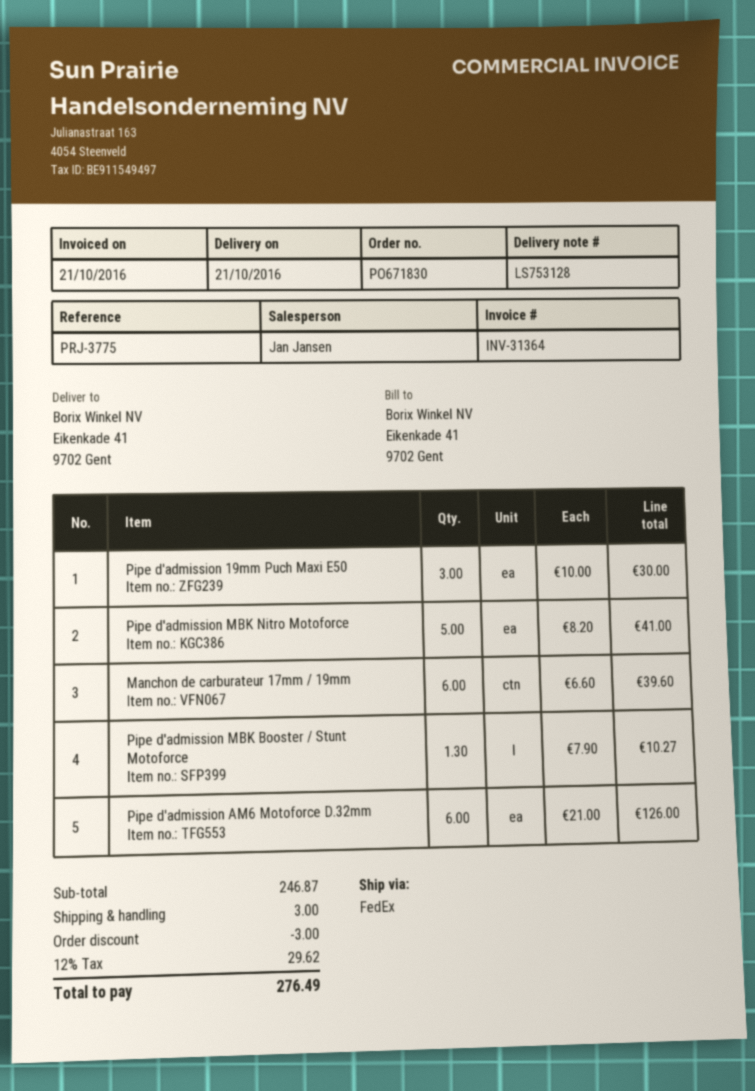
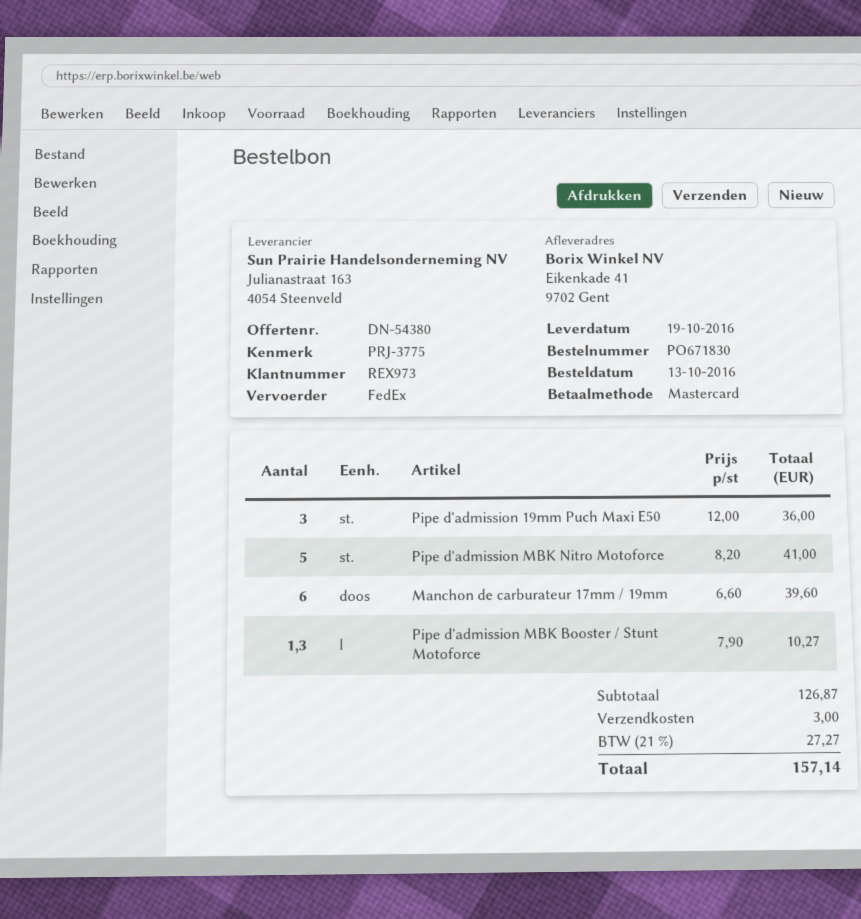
delivery date: 2016-10-21 -> 2016-10-19
Pipe d'admission 19mm Puch Maxi E50: 3 x 10.00 = 30.00 -> 3 x 12.00 = 36.00
Pipe d'admission AM6 Motoforce D.32mm: 6 x 21.00 = 126.00 -> none
subtotal: 246.87 -> 126.87
discount: 3.00 -> none
tax: 12% = 29.62 -> 21% = 27.27
total: 276.49 -> 157.14

